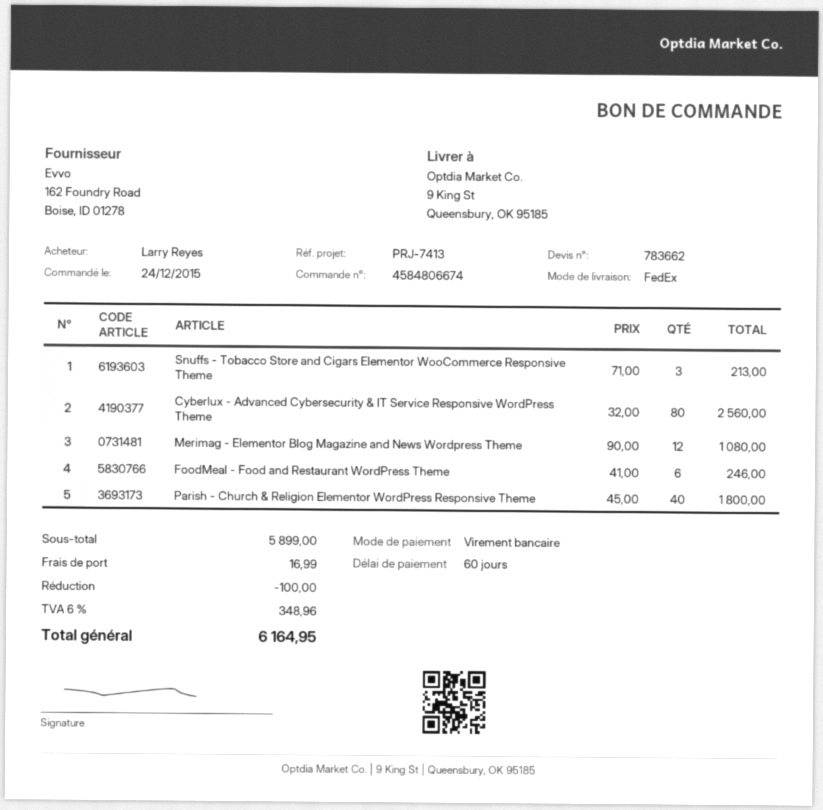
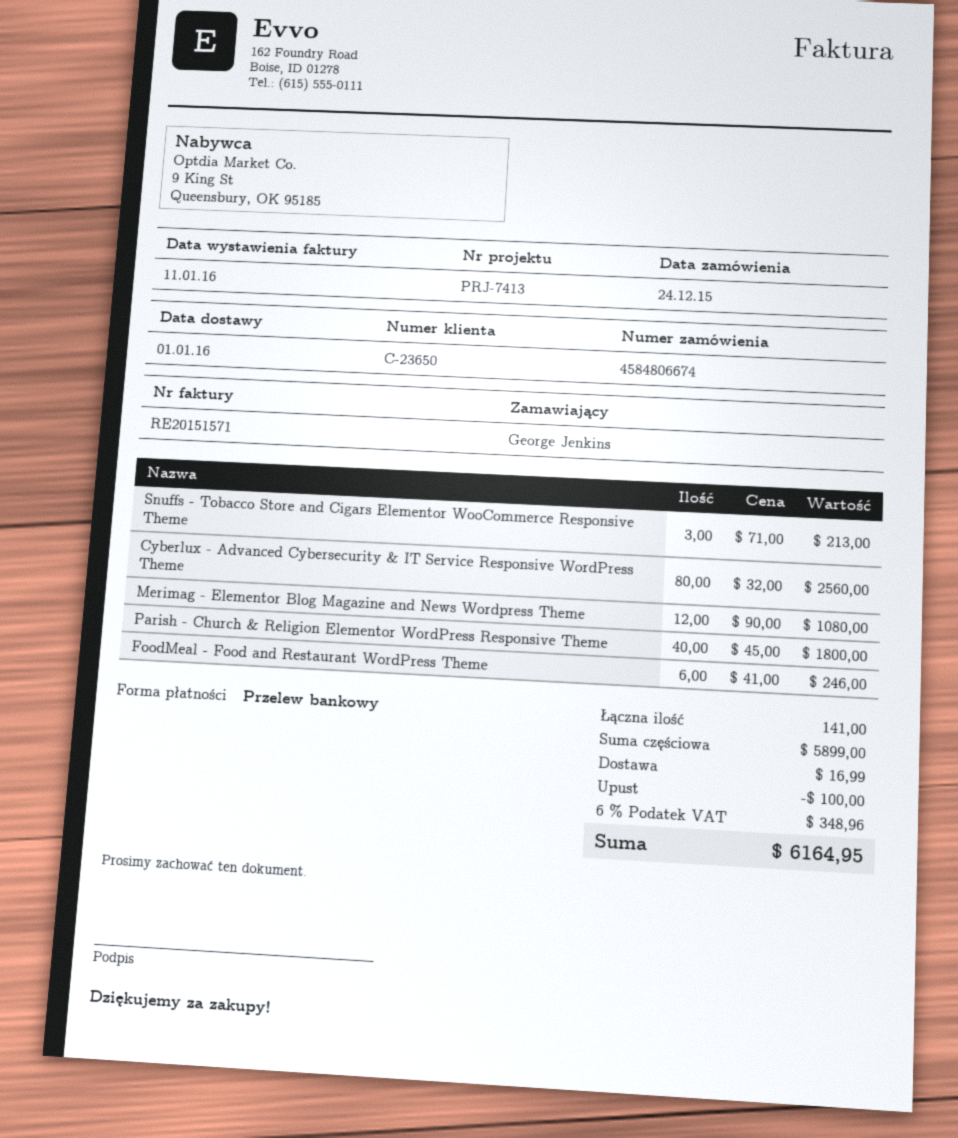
ordered by: Larry Reyes -> George Jenkins

